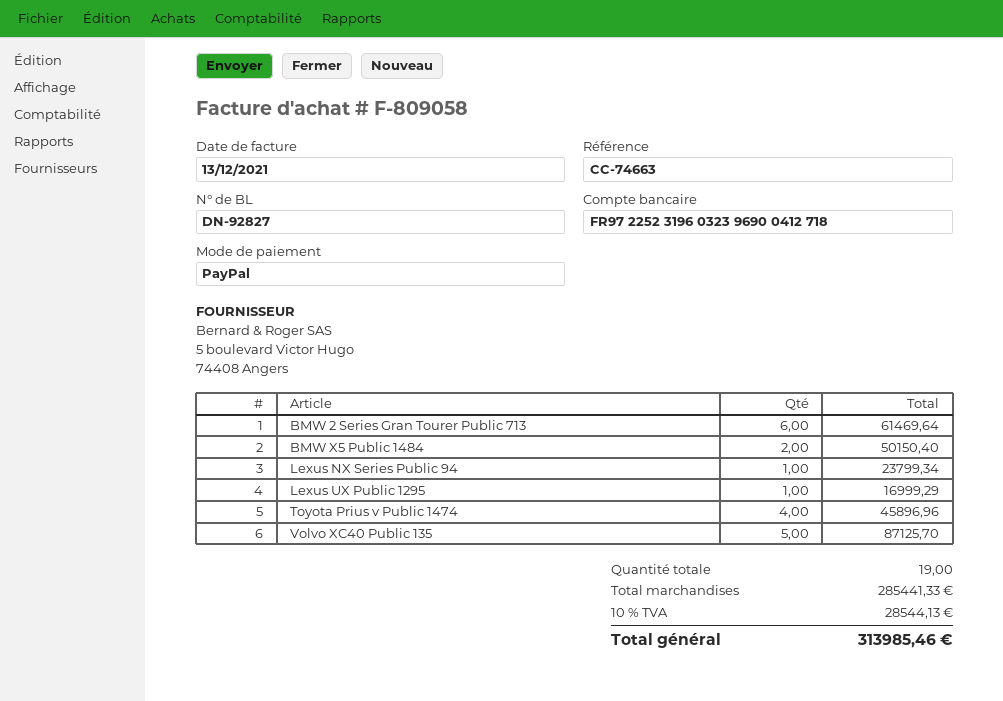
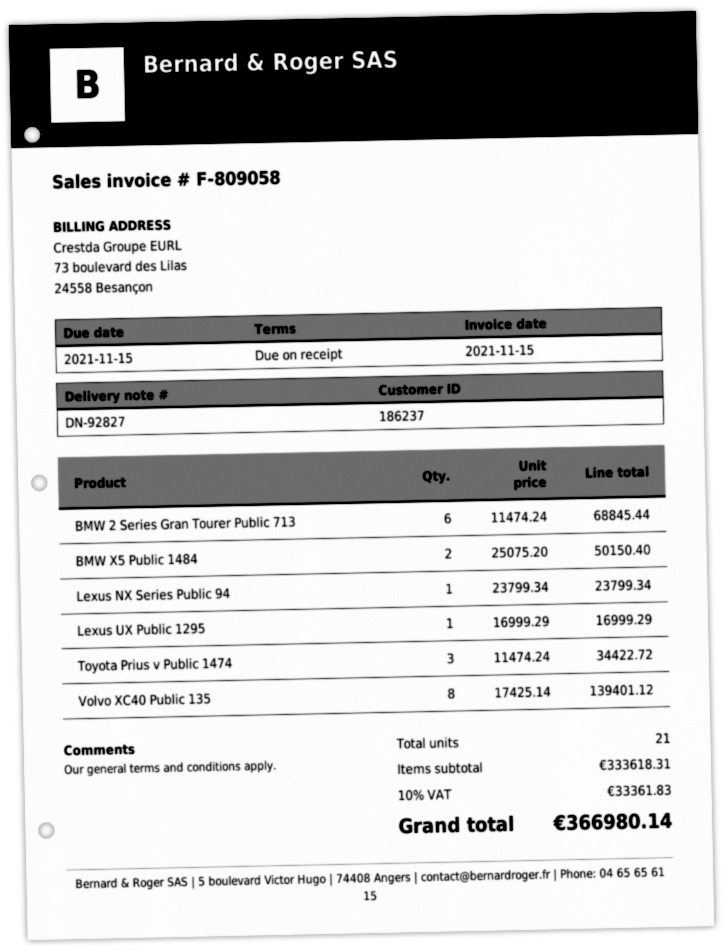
invoice date: 2021-12-13 -> 2021-11-15
BMW 2 Series Gran Tourer Public 713: 6 for 61469.64 -> 6 for 68845.44
Toyota Prius v Public 1474: 4 for 45896.96 -> 3 for 34422.72
Volvo XC40 Public 135: 5 for 87125.70 -> 8 for 139401.12
total quantity: 19 -> 21
subtotal: 285441.33 -> 333618.31
tax: 10% = 28544.13 -> 10% = 33361.83
total: 313985.46 -> 366980.14

